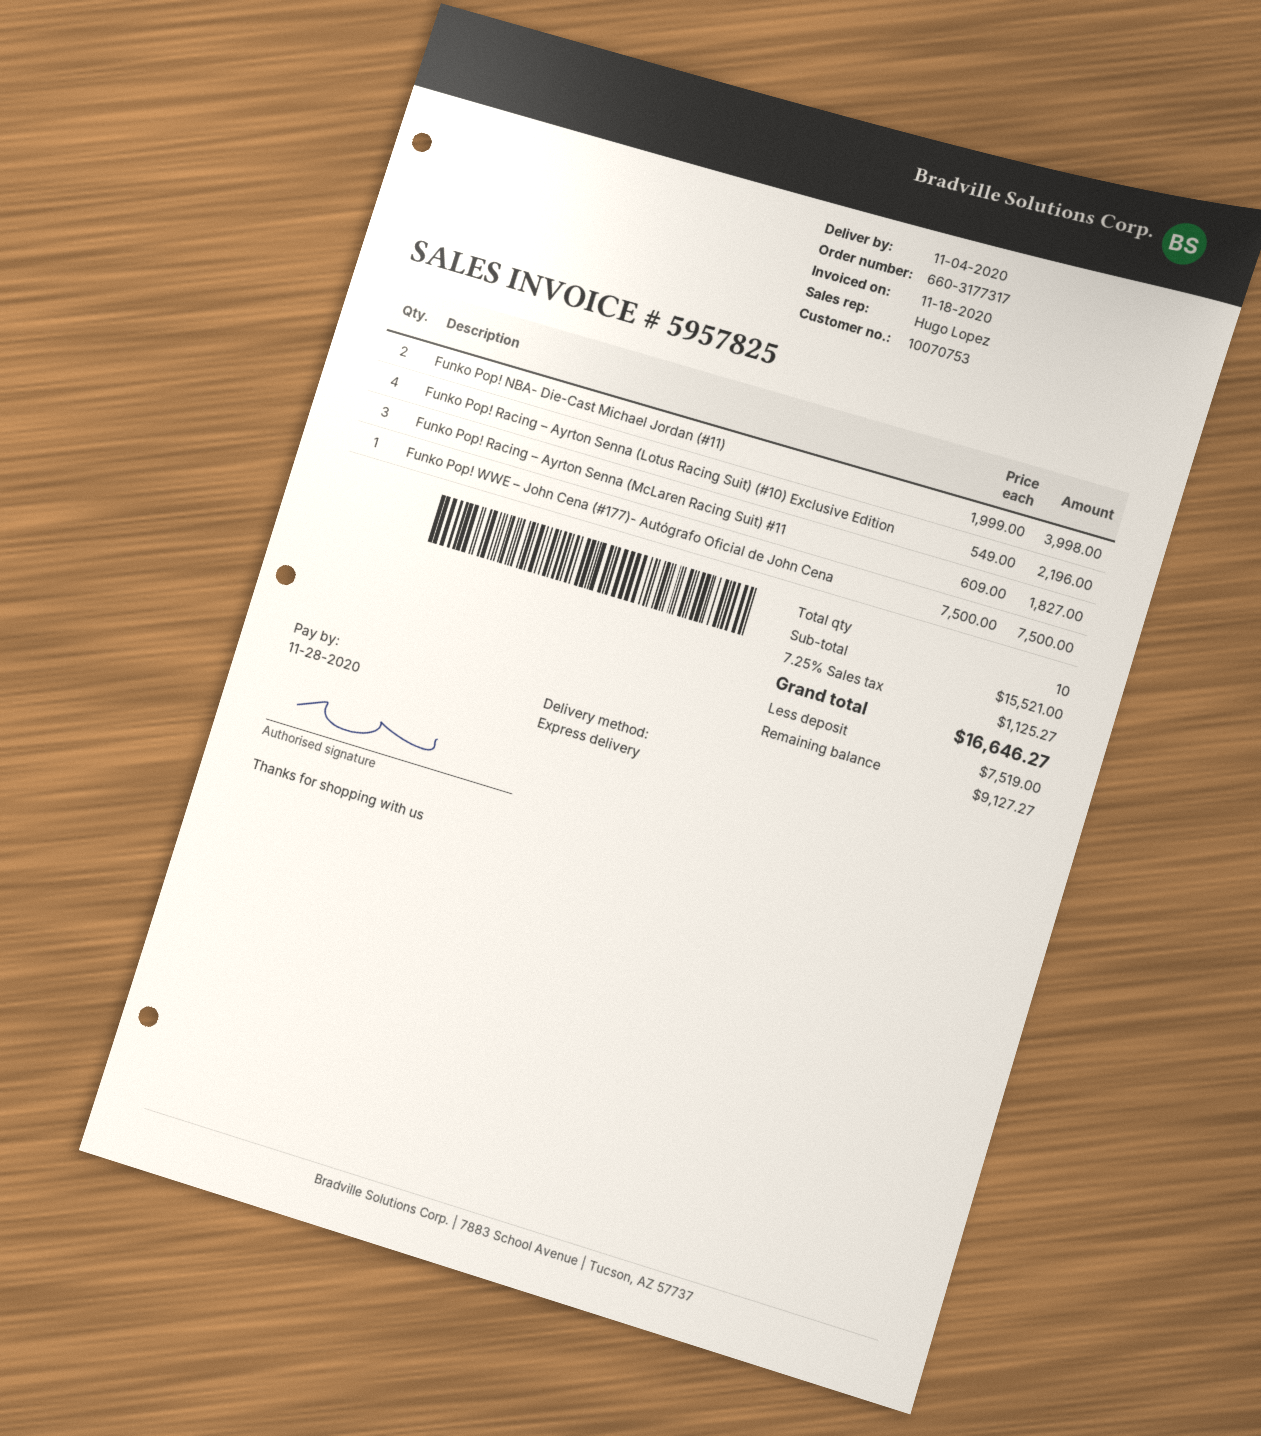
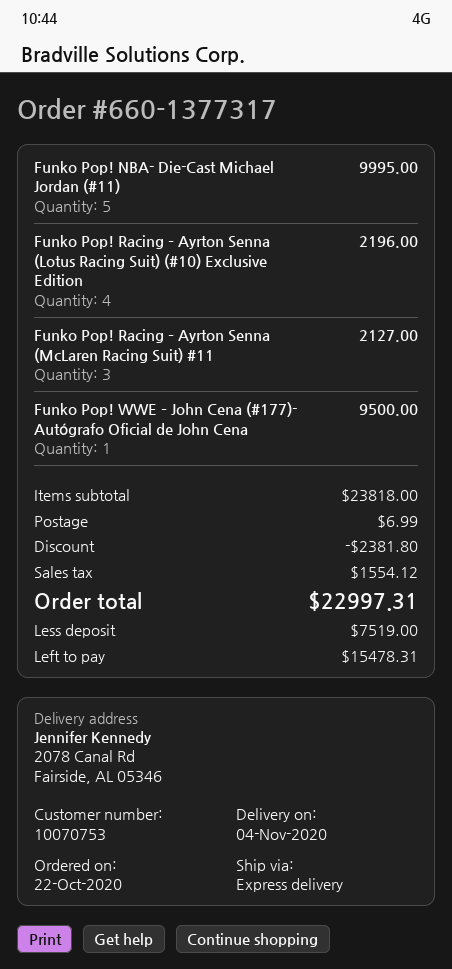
order number: 660-3177317 -> 660-1377317
Funko Pop! NBA- Die-Cast Michael Jordan (#11): 2 for 3998.00 -> 5 for 9995.00
Funko Pop! Racing – Ayrton Senna (McLaren Racing Suit) #11: 3 for 1827.00 -> 3 for 2127.00
Funko Pop! WWE – John Cena (#177)- Autógrafo Oficial de John Cena: 1 for 7500.00 -> 1 for 9500.00
subtotal: 15521.00 -> 23818.00
discount: none -> 2381.80
shipping: none -> 6.99
tax: 1125.27 -> 1554.12
total: 16646.27 -> 22997.31
balance: 9127.27 -> 15478.31

